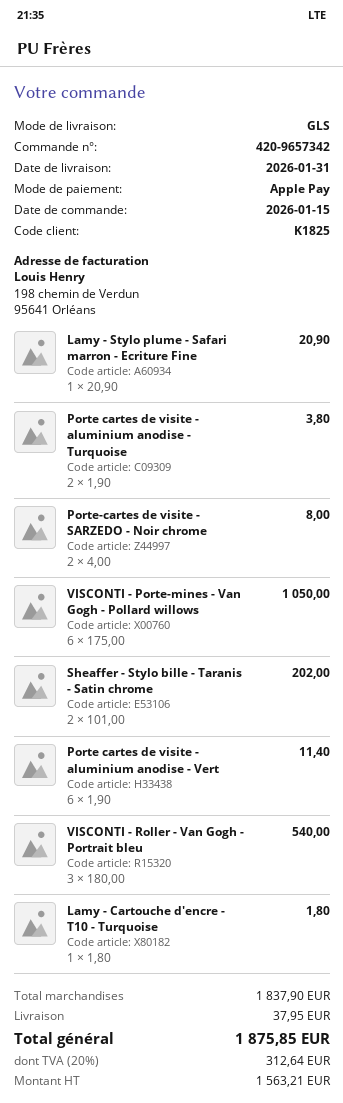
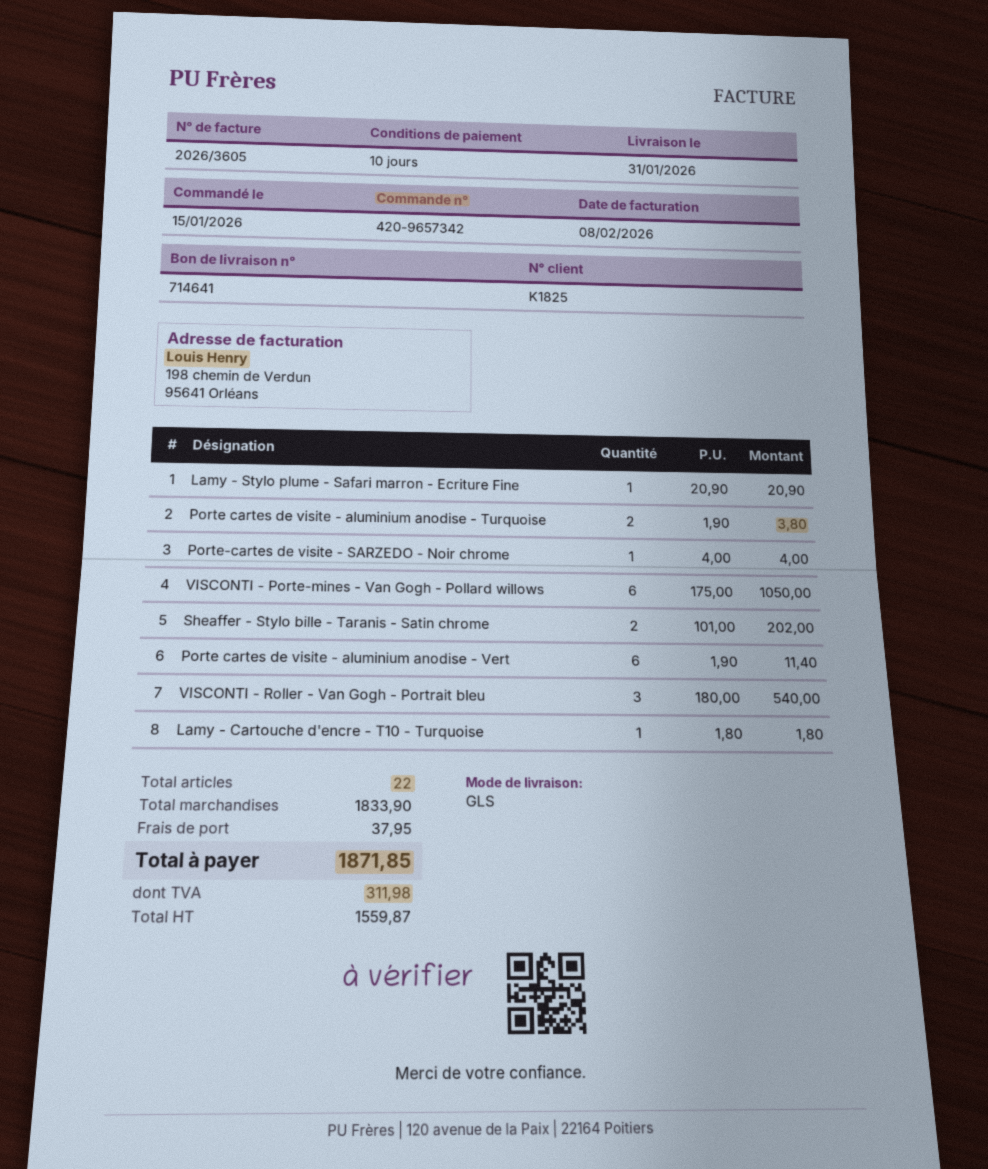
Porte-cartes de visite - SARZEDO - Noir chrome: 2 x 4.00 = 8.00 -> 1 x 4.00 = 4.00
subtotal: 1837.90 -> 1833.90
net: 1563.21 -> 1559.87
tax: 312.64 -> 311.98
total: 1875.85 -> 1871.85

